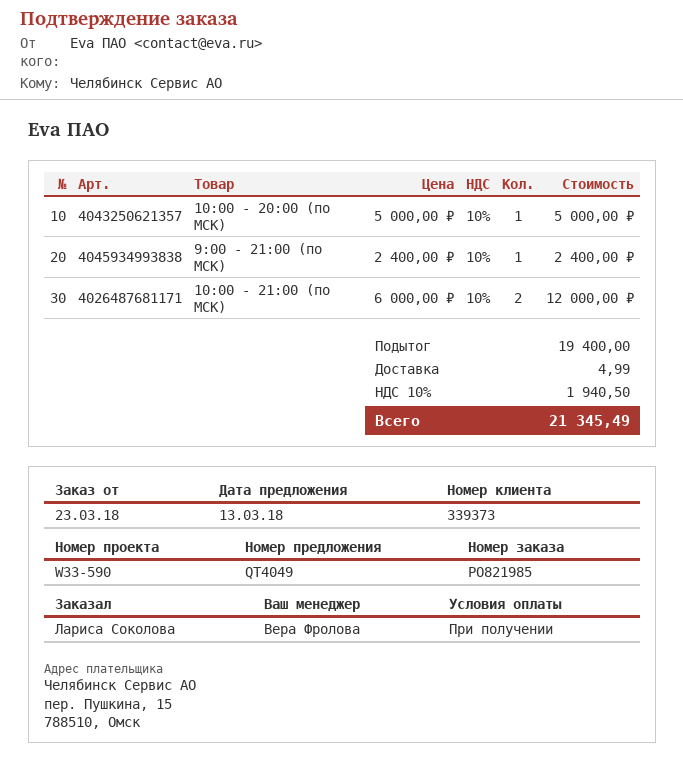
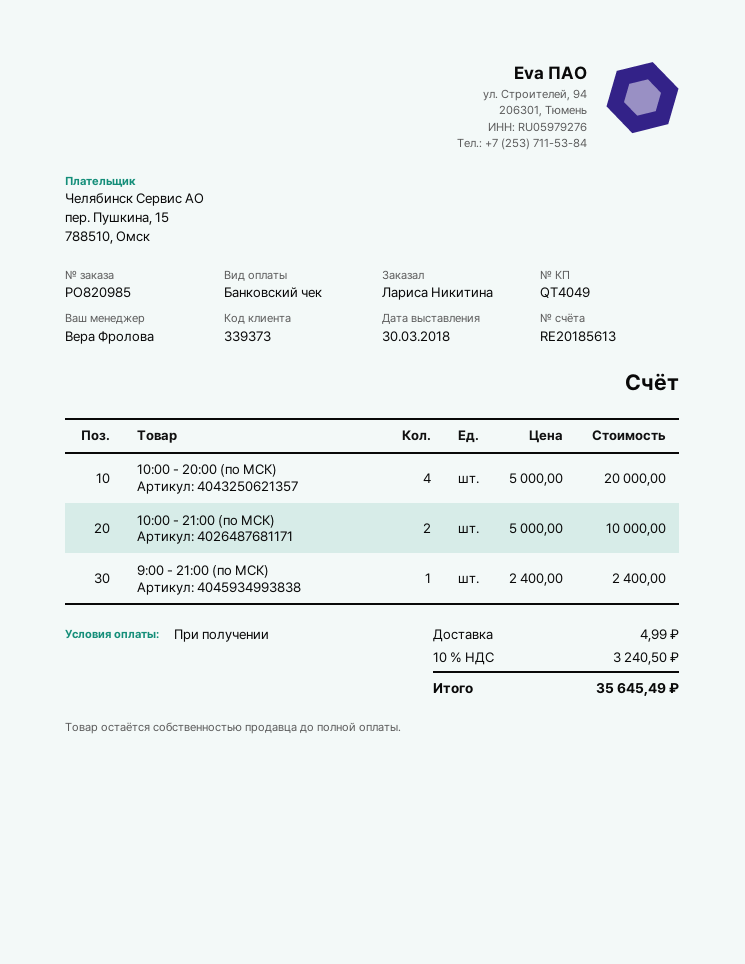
order number: PO821985 -> PO820985
ordered by: Лариса Соколова -> Лариса Никитина
10:00 - 20:00 (по МСК): 1 x 5000.00 = 5000.00 -> 4 x 5000.00 = 20000.00
10:00 - 21:00 (по МСК): 2 x 6000.00 = 12000.00 -> 2 x 5000.00 = 10000.00
tax: 10% = 1940.50 -> 10% = 3240.50
total: 21345.49 -> 35645.49

